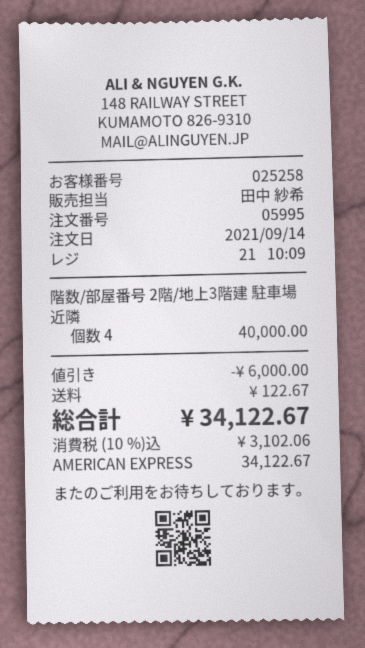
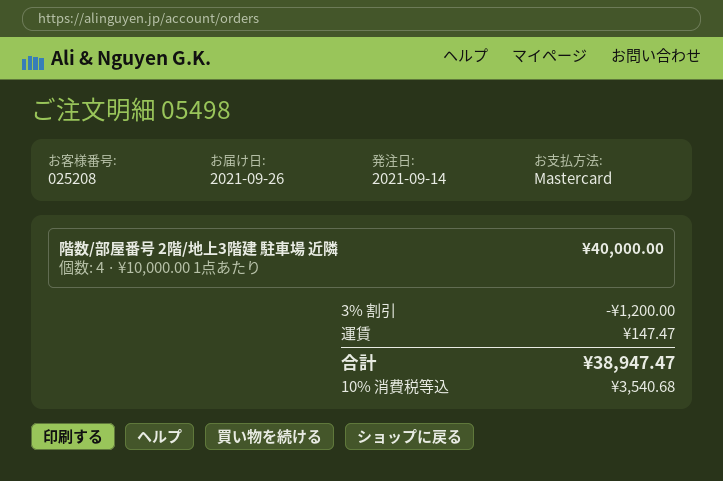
order number: 05995 -> 05498
customer number: 025258 -> 025208
payment method: American Express -> Mastercard
discount: 6000.00 -> 1200.00
shipping: 122.67 -> 147.47
tax: 10% = 3102.06 -> 10% = 3540.68
total: 34122.67 -> 38947.47

